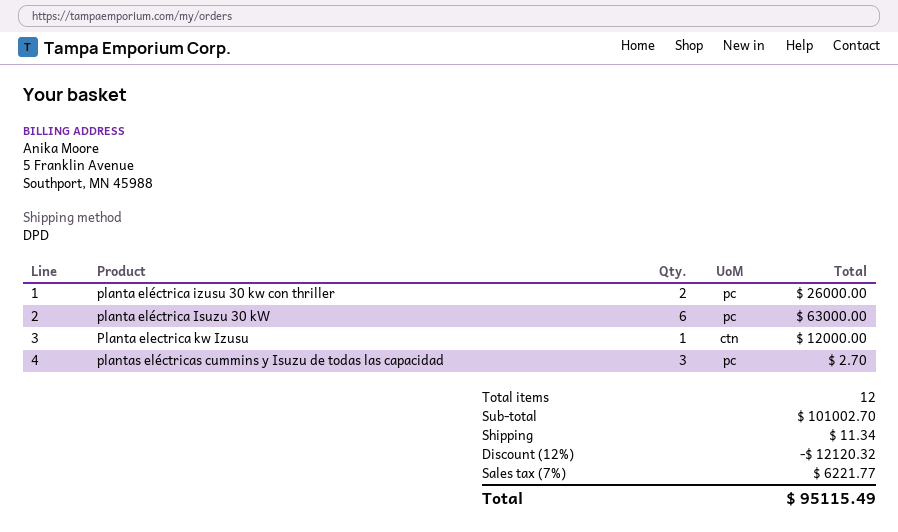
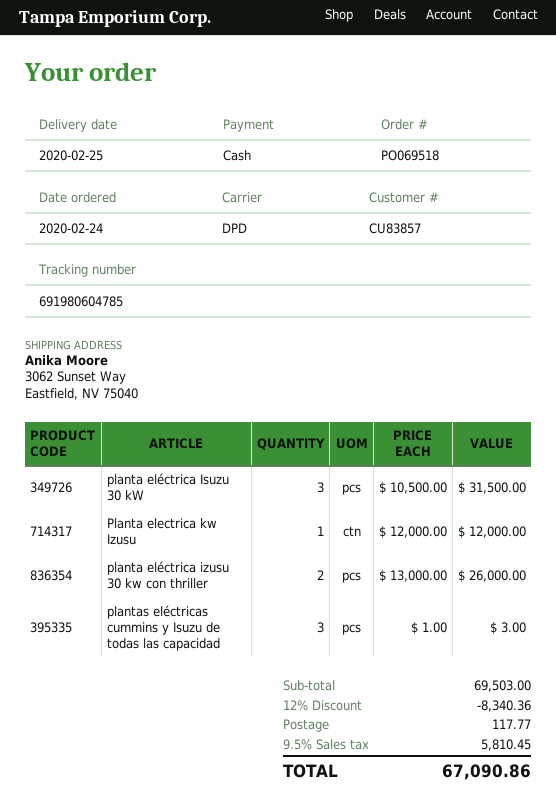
planta eléctrica Isuzu 30 kW: 6 for 63000.00 -> 3 for 31500.00
plantas eléctricas cummins y Isuzu de todas las capacidad: 3 for 2.70 -> 3 for 3.00
subtotal: 101002.70 -> 69503.00
discount: 12% = 12120.32 -> 12% = 8340.36
shipping: 11.34 -> 117.77
tax: 7% = 6221.77 -> 9.5% = 5810.45
total: 95115.49 -> 67090.86

